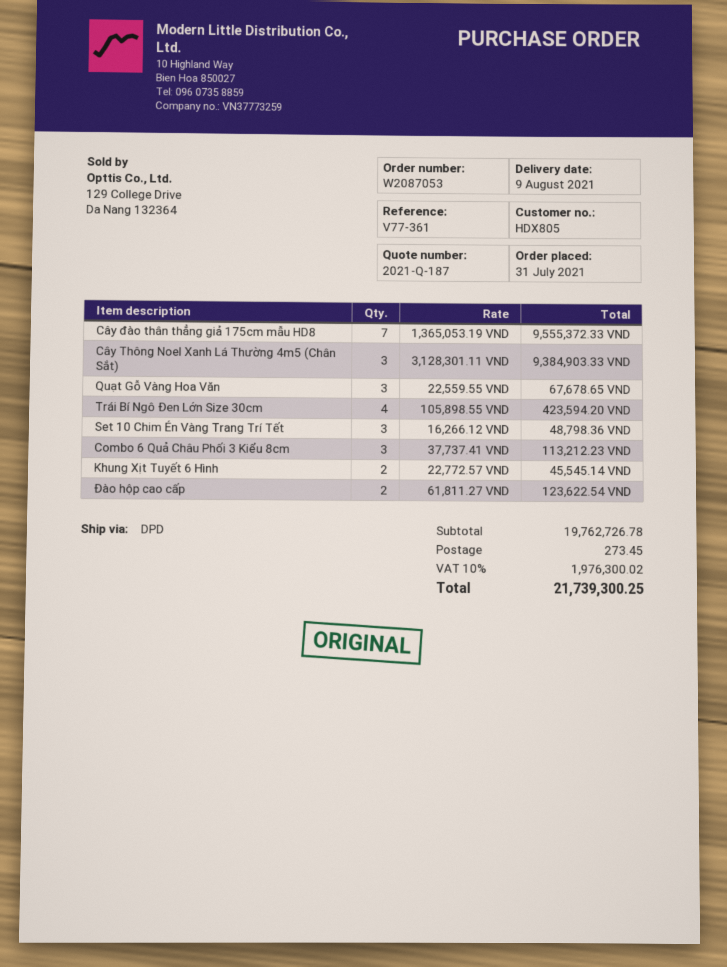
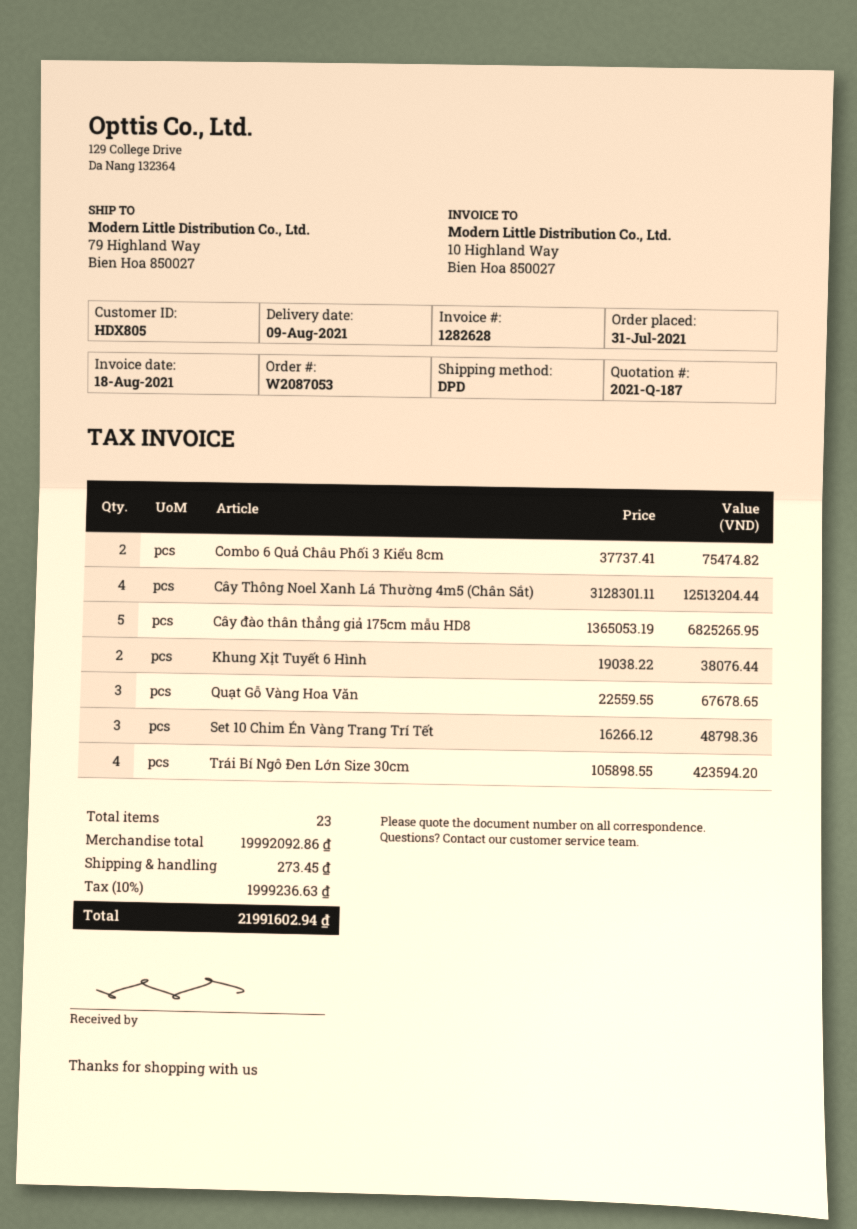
Cây đào thân thẳng giả 175cm mẫu HD8: 7 x 1365053.19 = 9555372.33 -> 5 x 1365053.19 = 6825265.95
Cây Thông Noel Xanh Lá Thường 4m5 (Chân Sắt): 3 x 3128301.11 = 9384903.33 -> 4 x 3128301.11 = 12513204.44
Combo 6 Quả Châu Phối 3 Kiểu 8cm: 3 x 37737.41 = 113212.23 -> 2 x 37737.41 = 75474.82
Khung Xịt Tuyết 6 Hình: 2 x 22772.57 = 45545.14 -> 2 x 19038.22 = 38076.44
Đào hộp cao cấp: 2 x 61811.27 = 123622.54 -> none
subtotal: 19762726.78 -> 19992092.86
tax: 10% = 1976300.02 -> 10% = 1999236.63
total: 21739300.25 -> 21991602.94

